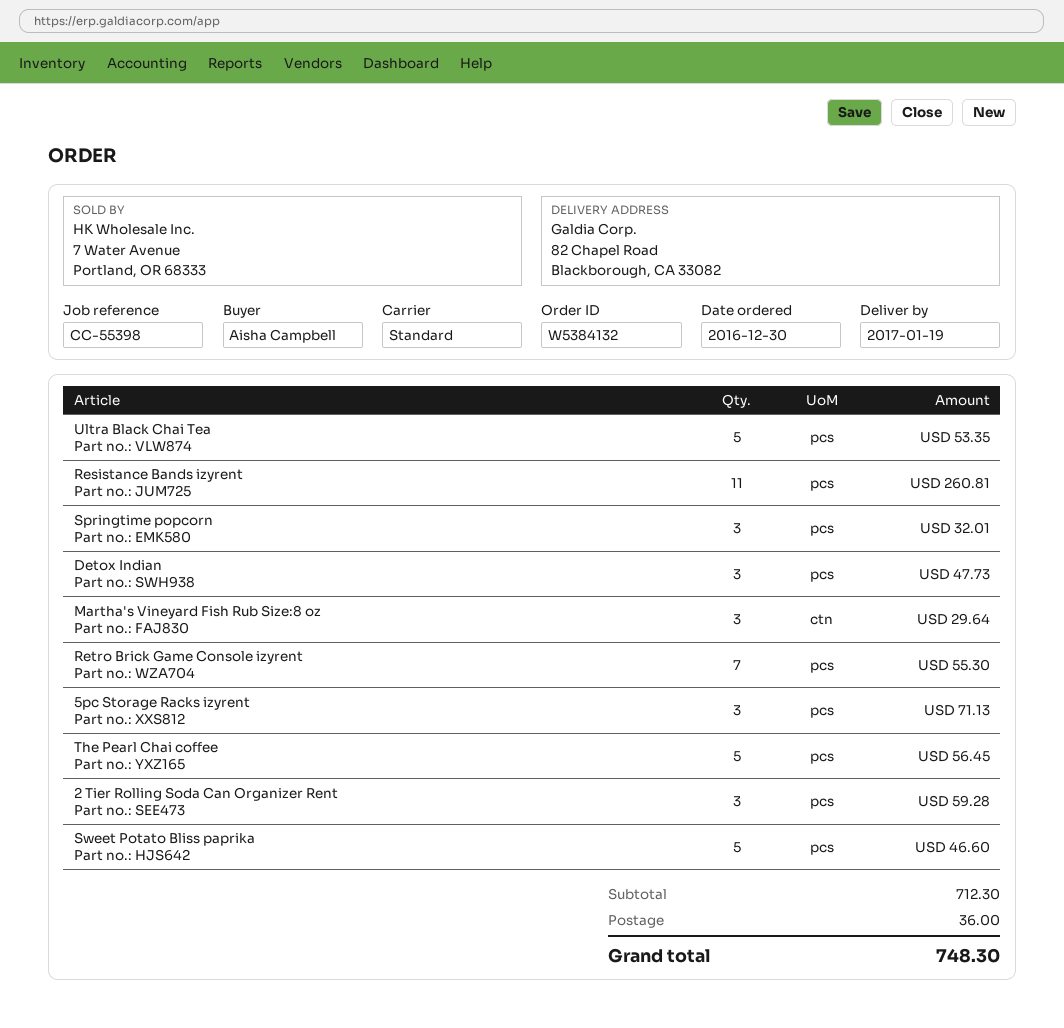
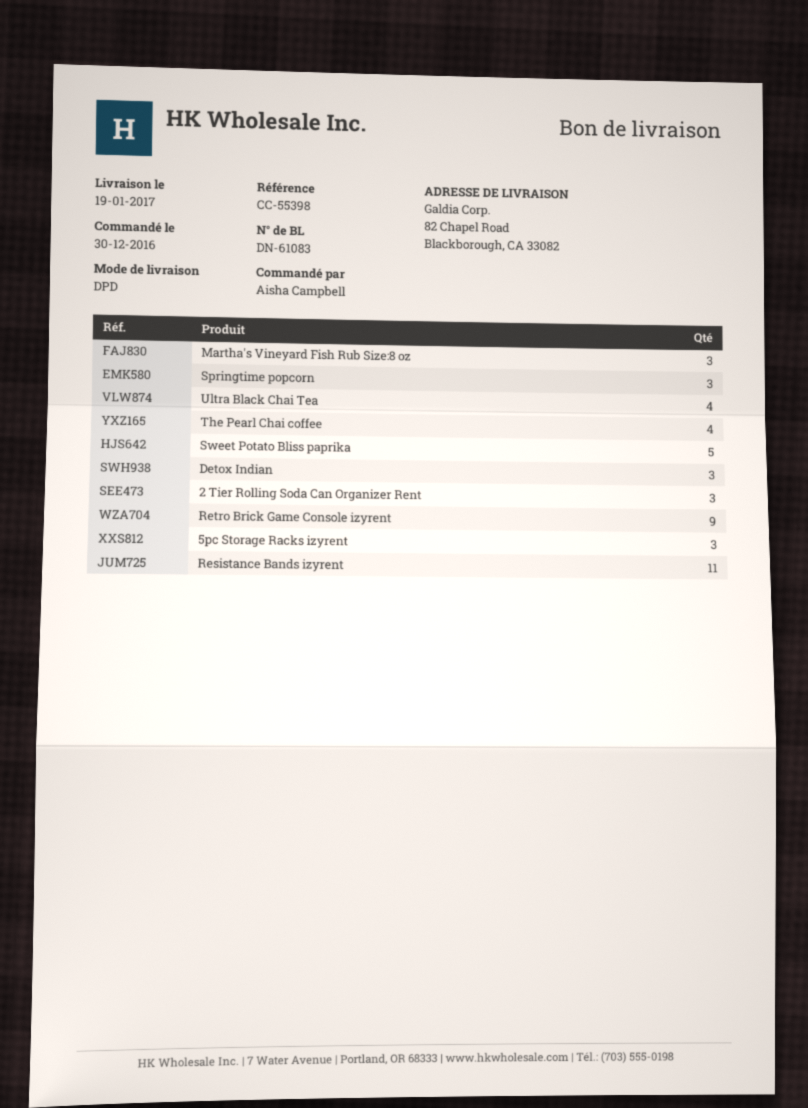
shipping method: standard -> DPD
Ultra Black Chai Tea: 5 -> 4
Retro Brick Game Console izyrent: 7 -> 9
The Pearl Chai coffee: 5 -> 4

